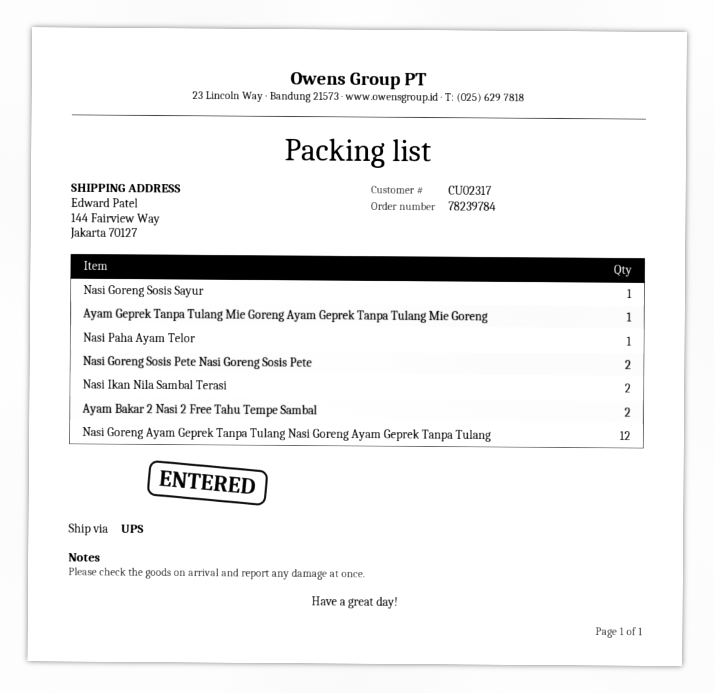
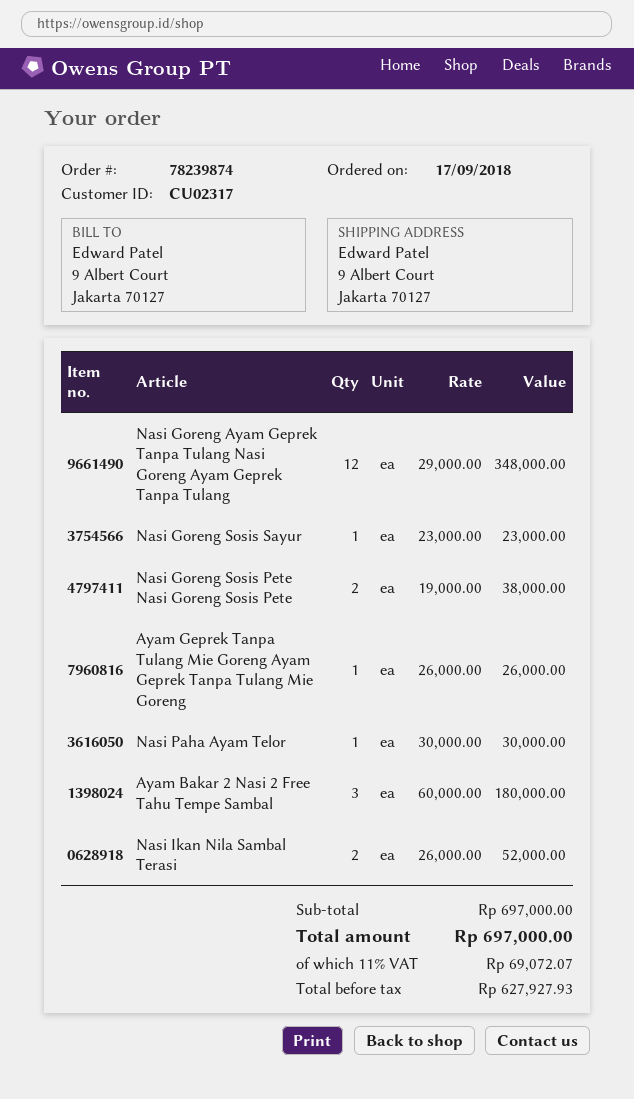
order number: 78239784 -> 78239874
ship to: 144 Fairview Way, Jakarta 70127 -> 9 Albert Court, Jakarta 70127
Ayam Bakar 2 Nasi 2 Free Tahu Tempe Sambal: 2 -> 3

